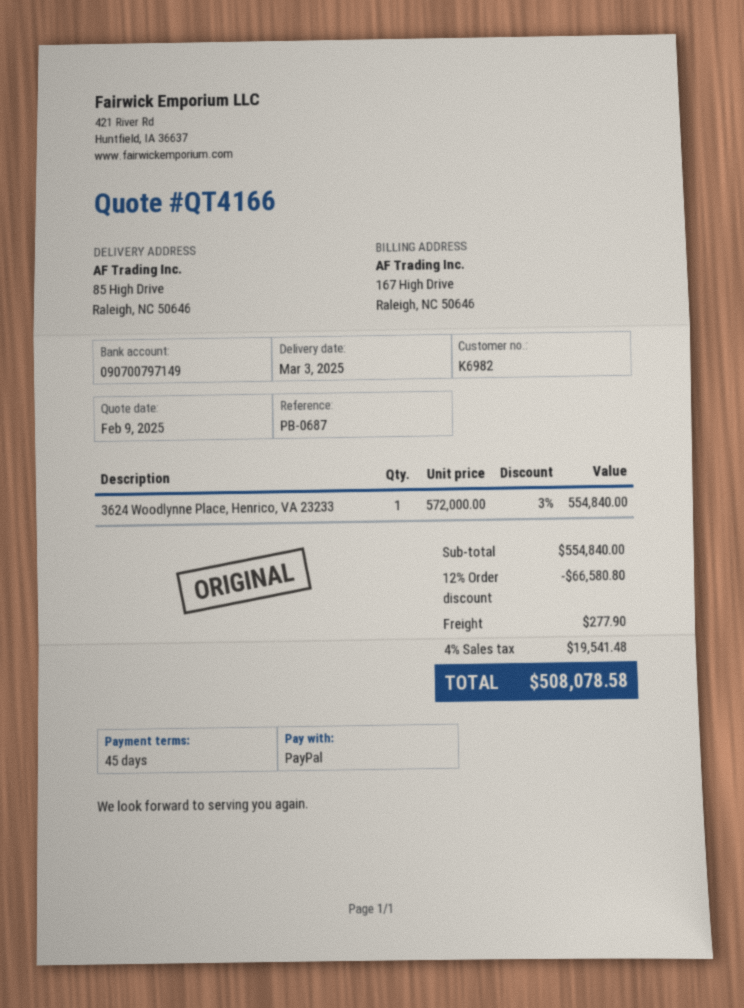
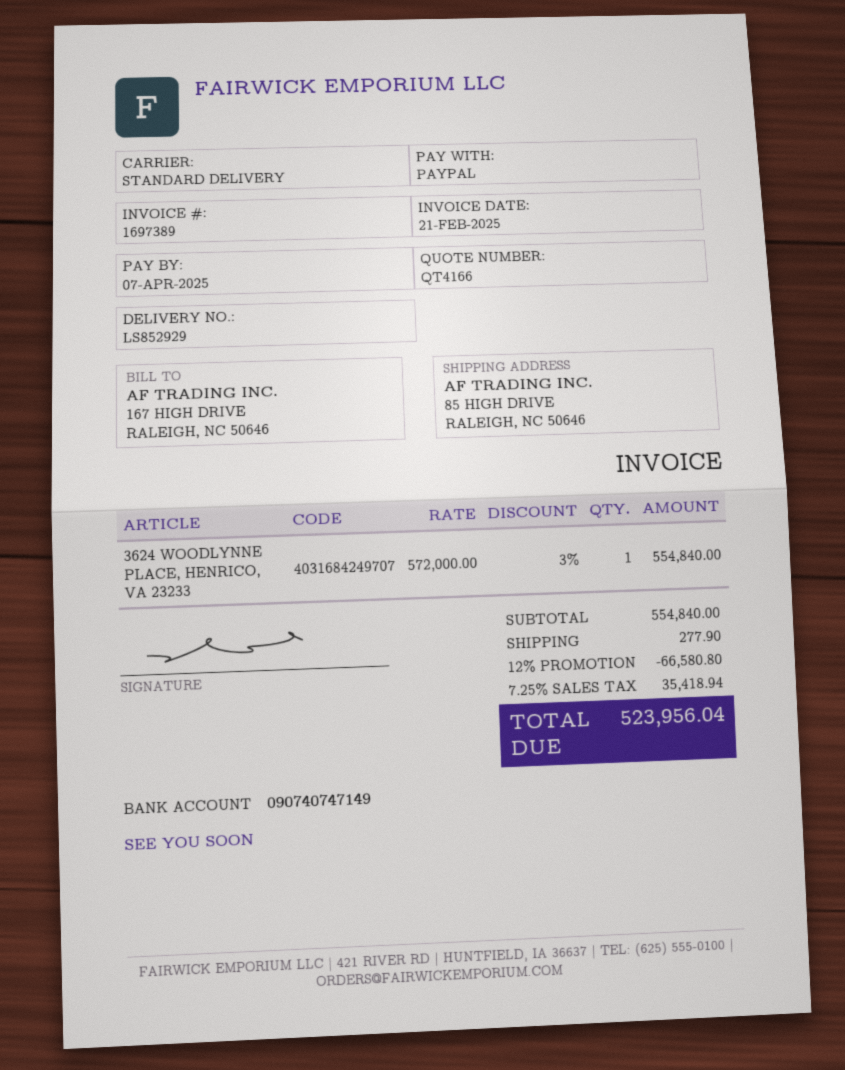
bank account: 090700797149 -> 090740747149
tax: 4% = 19541.48 -> 7.25% = 35418.94
total: 508078.58 -> 523956.04

